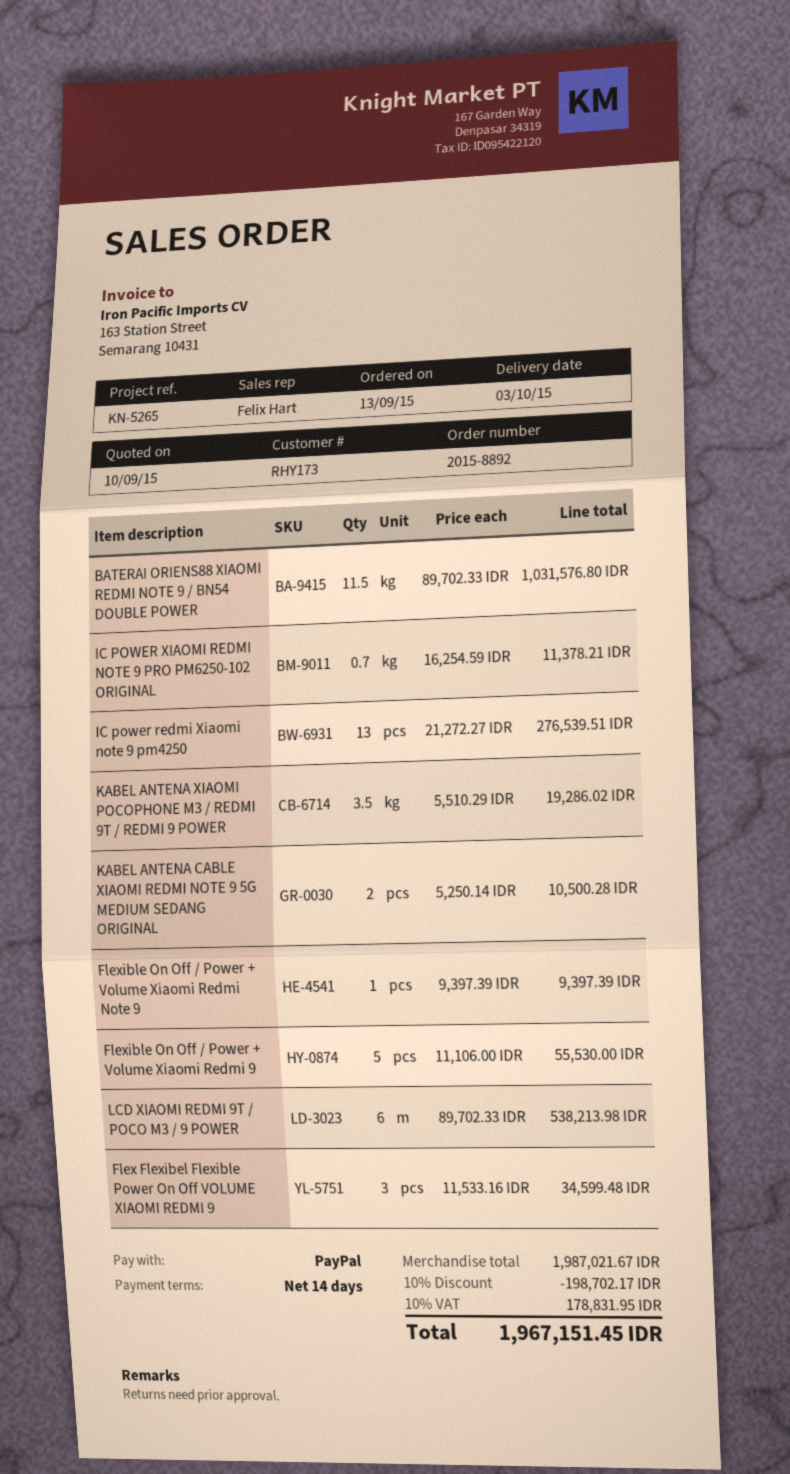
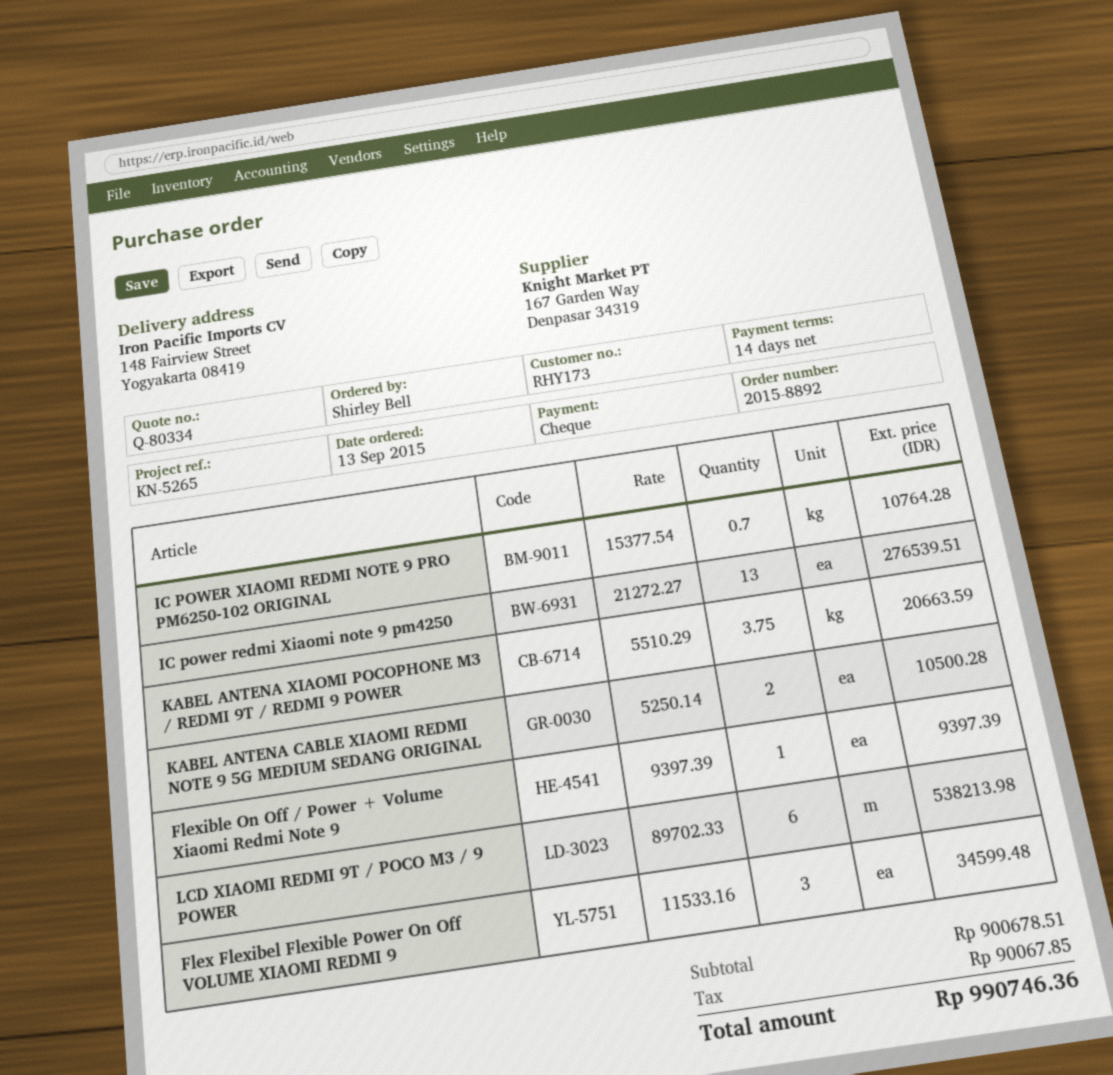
payment method: PayPal -> cheque
BATERAI ORIENS88 XIAOMI REDMI NOTE 9 / BN54 DOUBLE POWER: 11.5 x 89702.33 = 1031576.80 -> none
IC POWER XIAOMI REDMI NOTE 9 PRO PM6250-102 ORIGINAL: 0.7 x 16254.59 = 11378.21 -> 0.7 x 15377.54 = 10764.28
KABEL ANTENA XIAOMI POCOPHONE M3 / REDMI 9T / REDMI 9 POWER: 3.5 x 5510.29 = 19286.02 -> 3.75 x 5510.29 = 20663.59
Flexible On Off / Power + Volume Xiaomi Redmi 9: 5 x 11106.00 = 55530.00 -> none
subtotal: 1987021.67 -> 900678.51
discount: 10% = 198702.17 -> none
tax: 178831.95 -> 90067.85
total: 1967151.45 -> 990746.36

